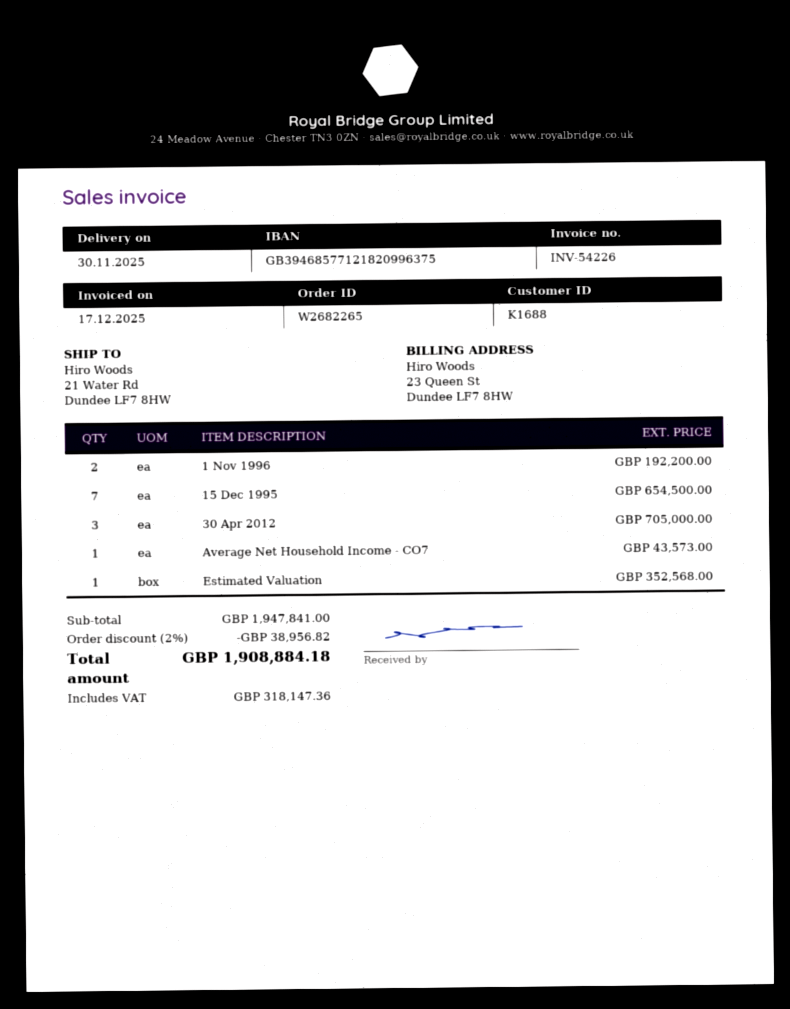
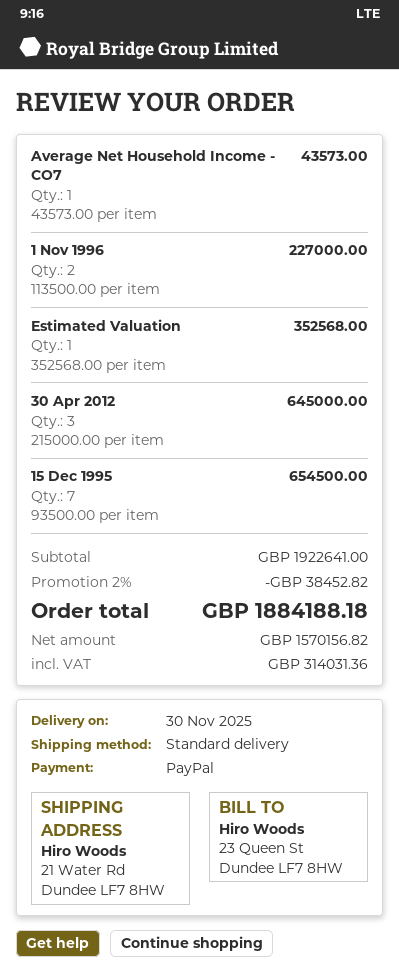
1 Nov 1996: 2 for 192200.00 -> 2 for 227000.00
30 Apr 2012: 3 for 705000.00 -> 3 for 645000.00
subtotal: 1947841.00 -> 1922641.00
discount: 2% = 38956.82 -> 2% = 38452.82
tax: 318147.36 -> 314031.36
total: 1908884.18 -> 1884188.18

